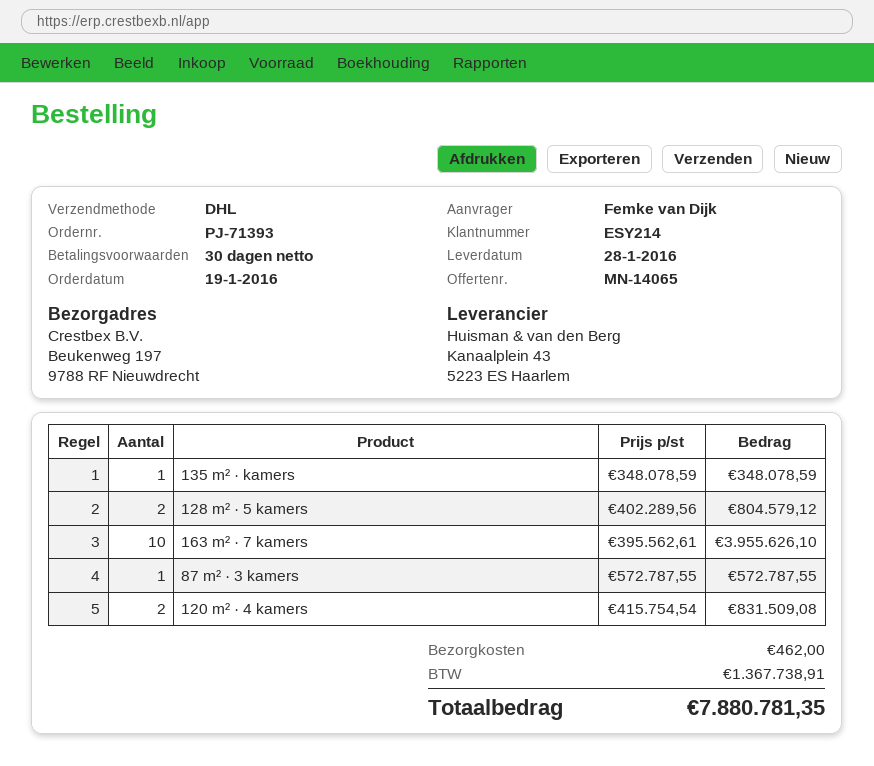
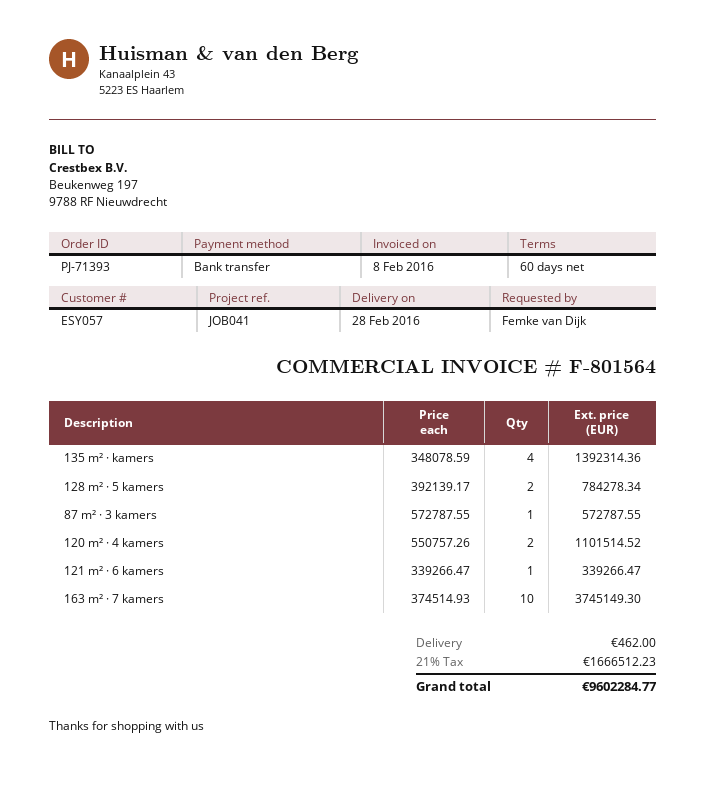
delivery date: 2016-01-28 -> 2016-02-28
payment terms: 30 days -> 60 days
customer number: ESY214 -> ESY057
135 m² · kamers: 1 x 348078.59 = 348078.59 -> 4 x 348078.59 = 1392314.36
128 m² · 5 kamers: 2 x 402289.56 = 804579.12 -> 2 x 392139.17 = 784278.34
163 m² · 7 kamers: 10 x 395562.61 = 3955626.10 -> 10 x 374514.93 = 3745149.30
120 m² · 4 kamers: 2 x 415754.54 = 831509.08 -> 2 x 550757.26 = 1101514.52
121 m² · 6 kamers: none -> 1 x 339266.47 = 339266.47
tax: 1367738.91 -> 1666512.23
total: 7880781.35 -> 9602284.77

